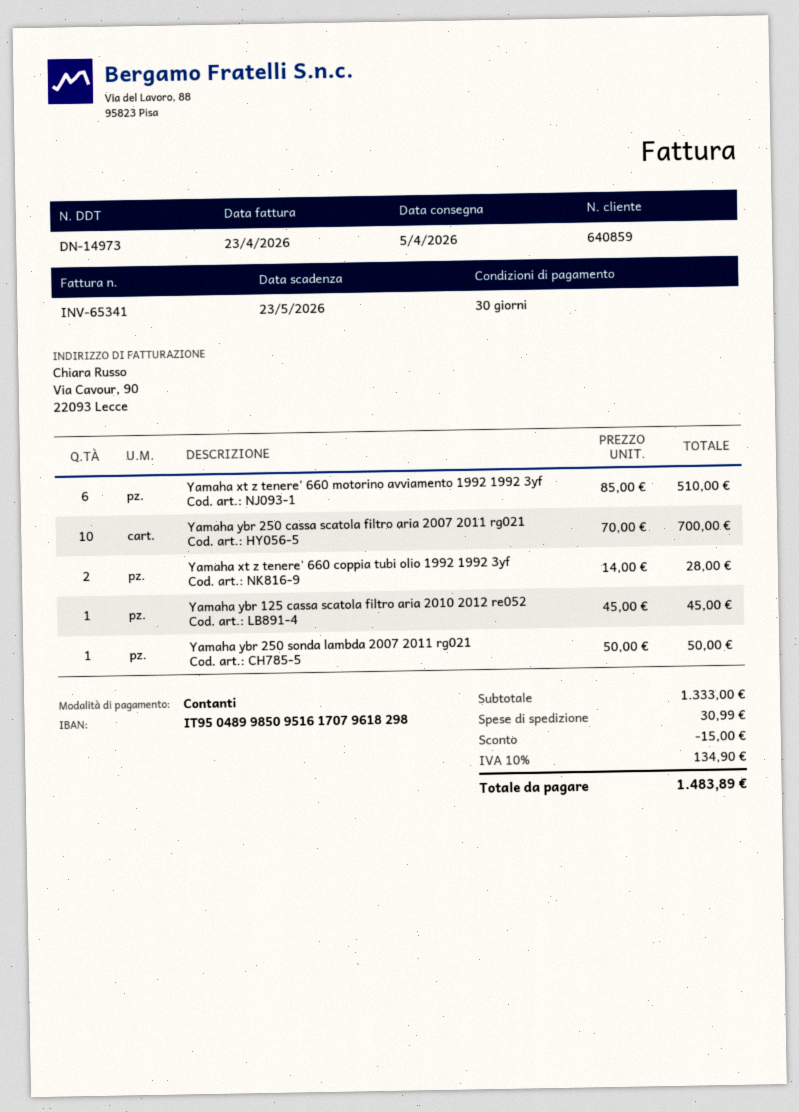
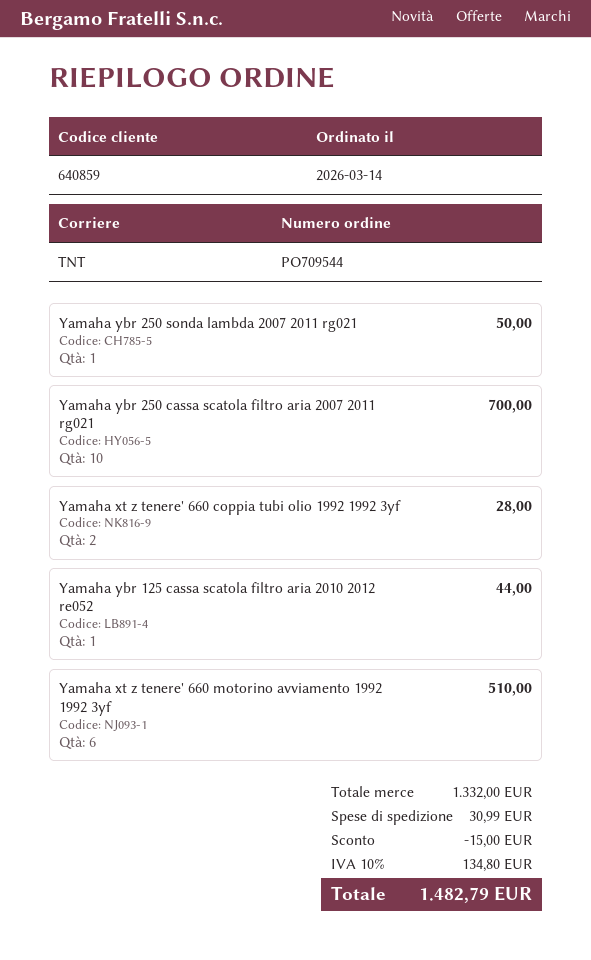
Yamaha ybr 125 cassa scatola filtro aria 2010 2012 re052: 1 for 45.00 -> 1 for 44.00
subtotal: 1333.00 -> 1332.00
tax: 10% = 134.90 -> 10% = 134.80
total: 1483.89 -> 1482.79

